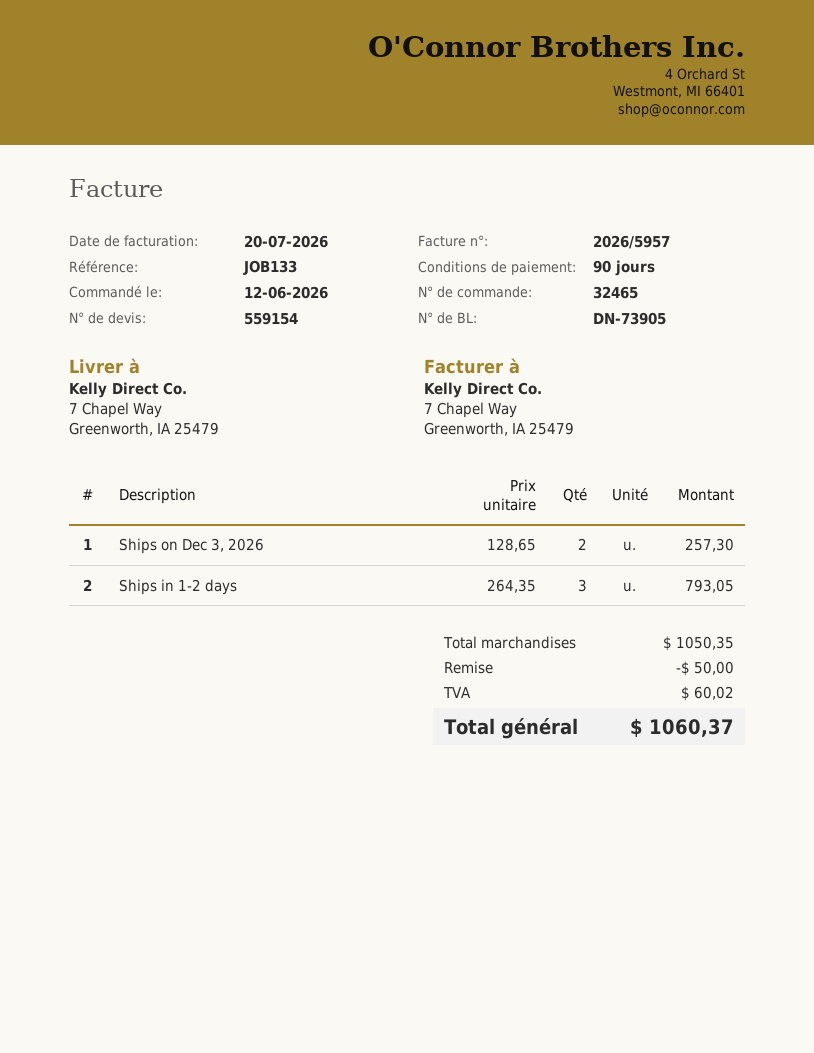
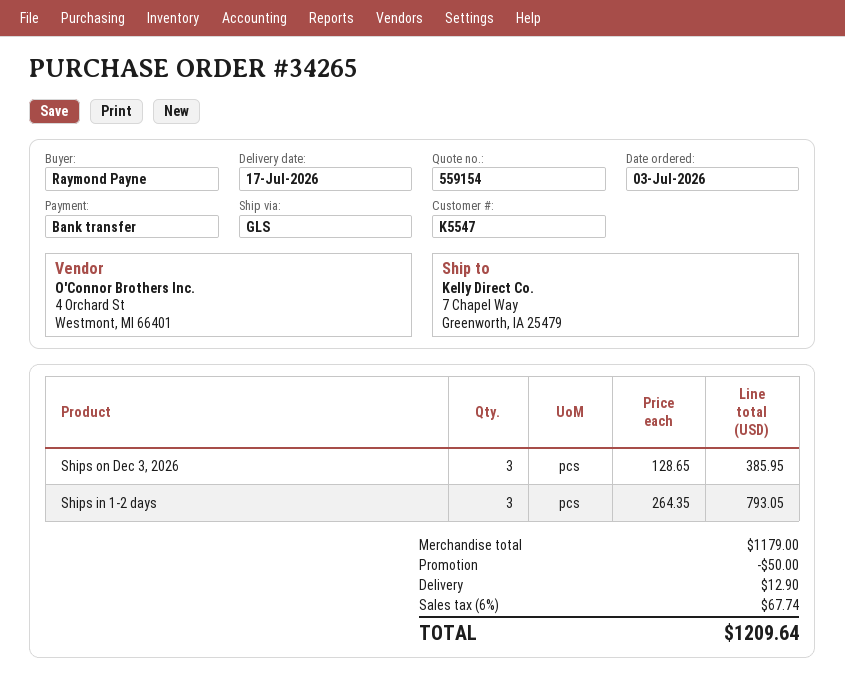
order number: 32465 -> 34265
order date: 2026-06-12 -> 2026-07-03
Ships on Dec 3, 2026: 2 x 128.65 = 257.30 -> 3 x 128.65 = 385.95
subtotal: 1050.35 -> 1179.00
shipping: none -> 12.90
tax: 60.02 -> 67.74
total: 1060.37 -> 1209.64

